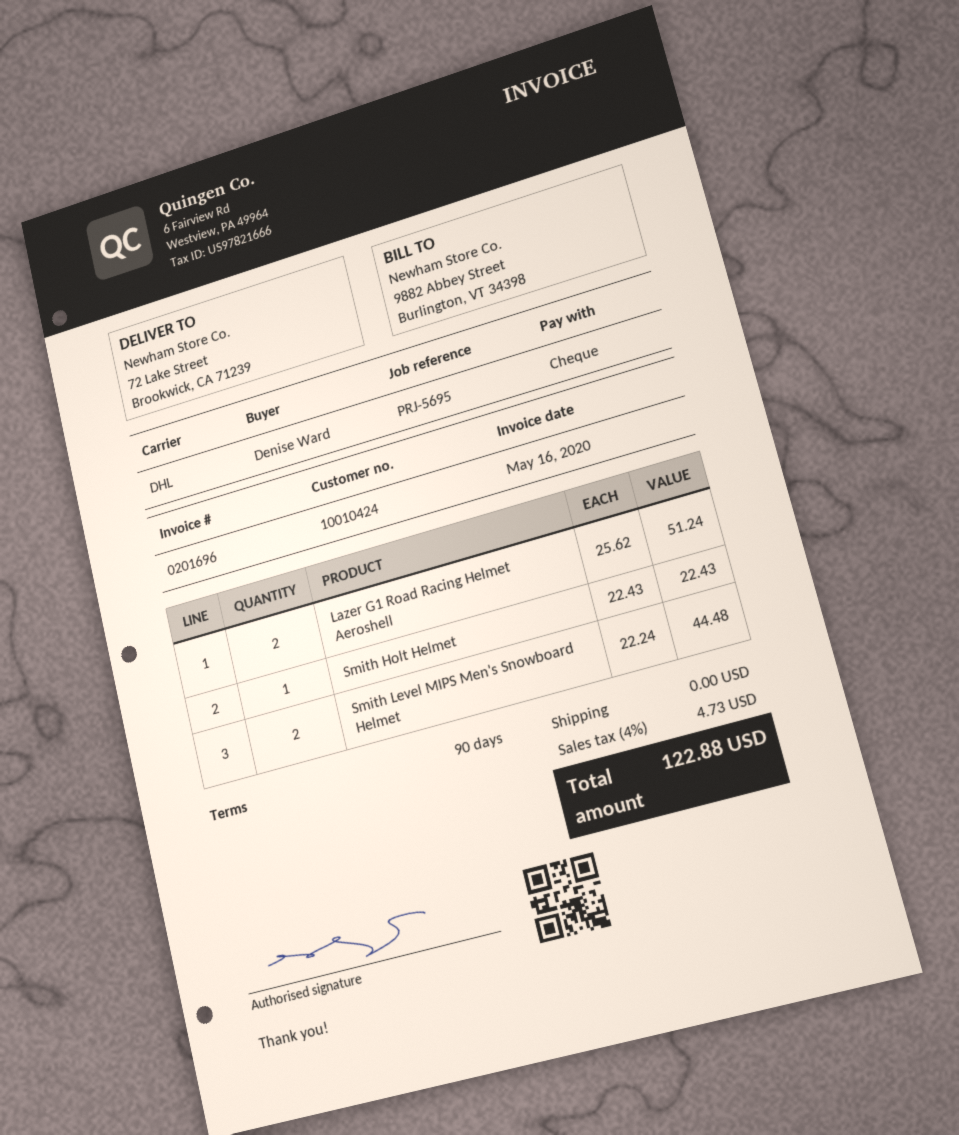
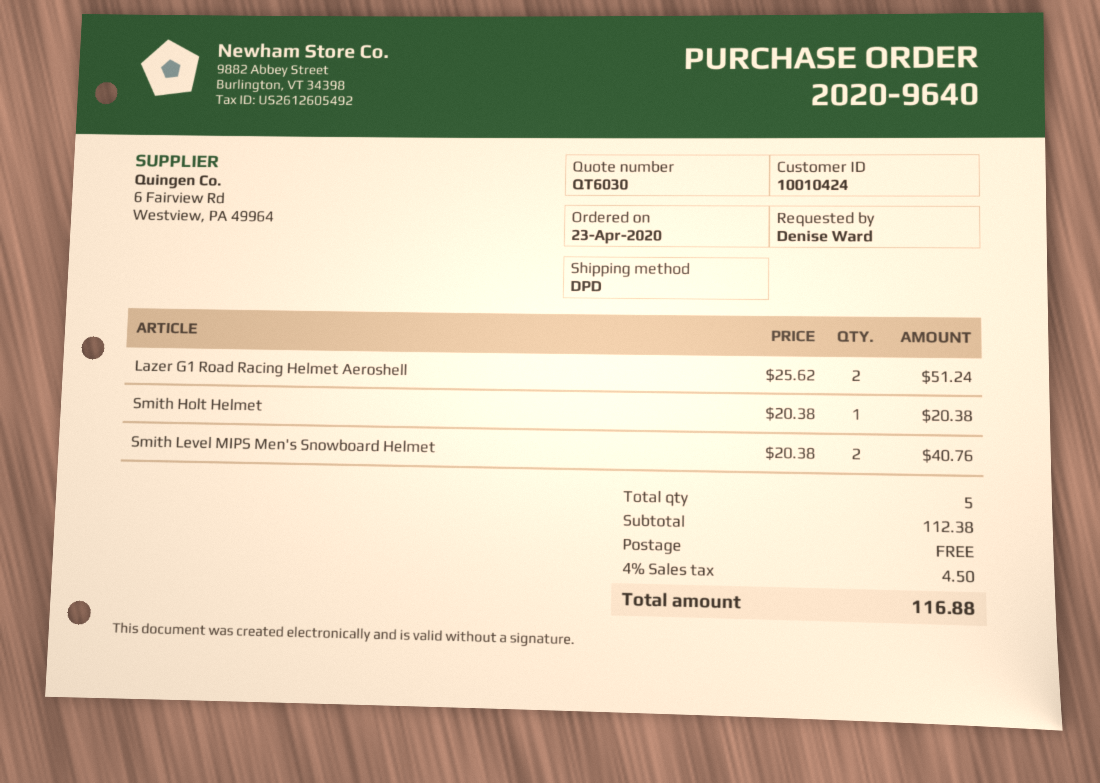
shipping method: DHL -> DPD
Smith Holt Helmet: 1 x 22.43 = 22.43 -> 1 x 20.38 = 20.38
Smith Level MIPS Men's Snowboard Helmet: 2 x 22.24 = 44.48 -> 2 x 20.38 = 40.76
tax: 4% = 4.73 -> 4% = 4.50
total: 122.88 -> 116.88

